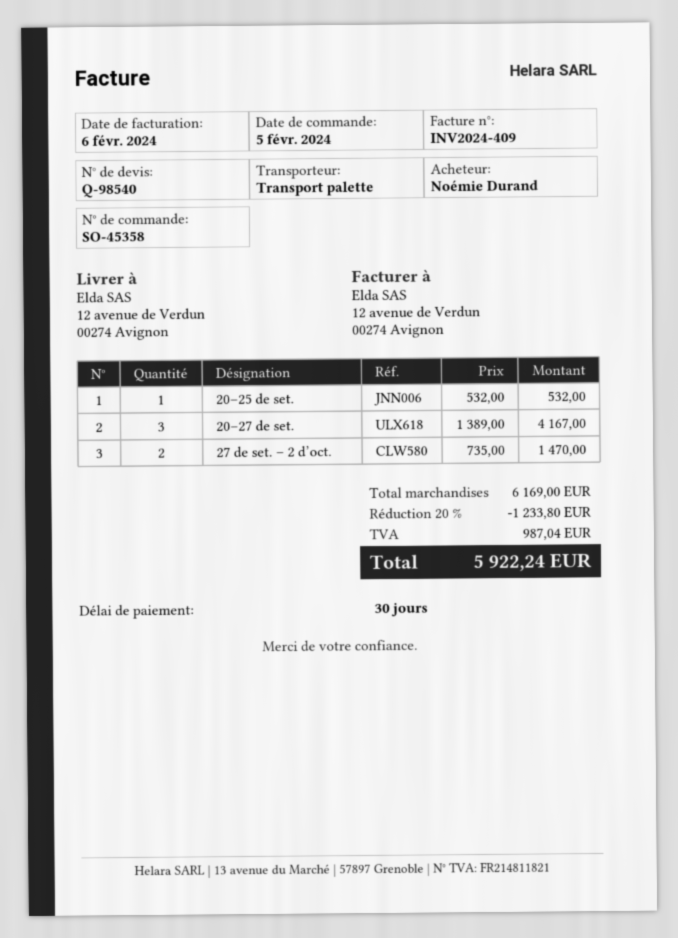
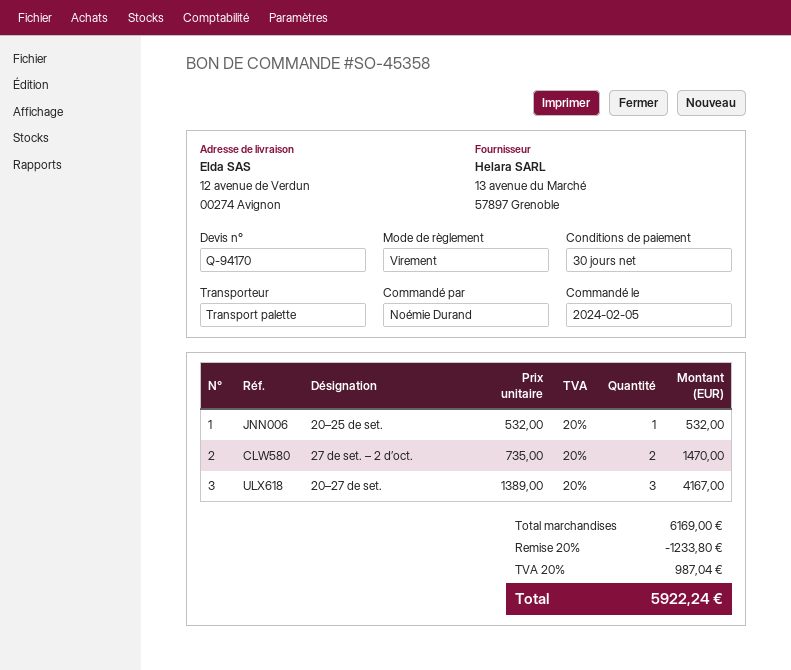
quote number: Q-98540 -> Q-94170

